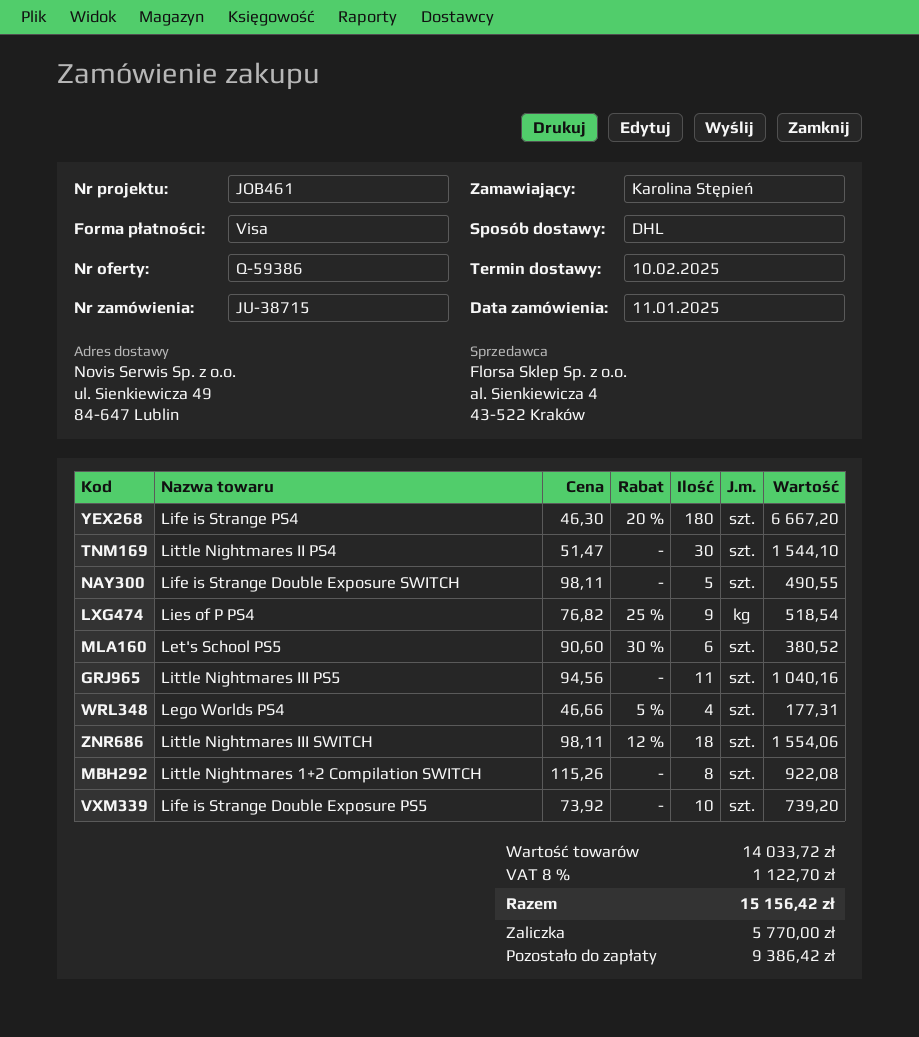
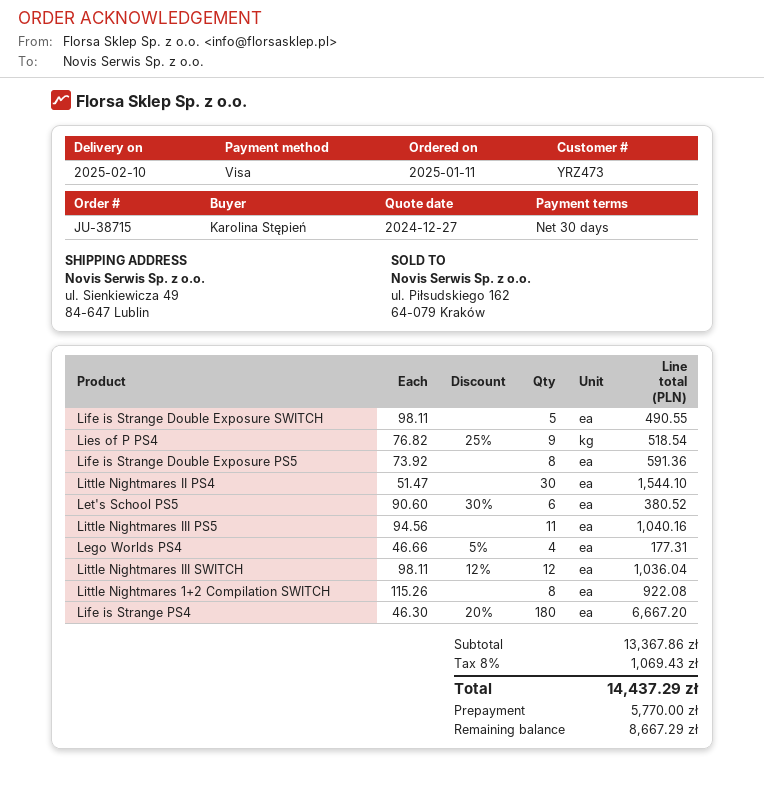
Little Nightmares III SWITCH: 18 x 98.11 - 12% = 1554.06 -> 12 x 98.11 - 12% = 1036.04
Life is Strange Double Exposure PS5: 10 x 73.92 = 739.20 -> 8 x 73.92 = 591.36
subtotal: 14033.72 -> 13367.86
tax: 8% = 1122.70 -> 8% = 1069.43
total: 15156.42 -> 14437.29
balance: 9386.42 -> 8667.29

